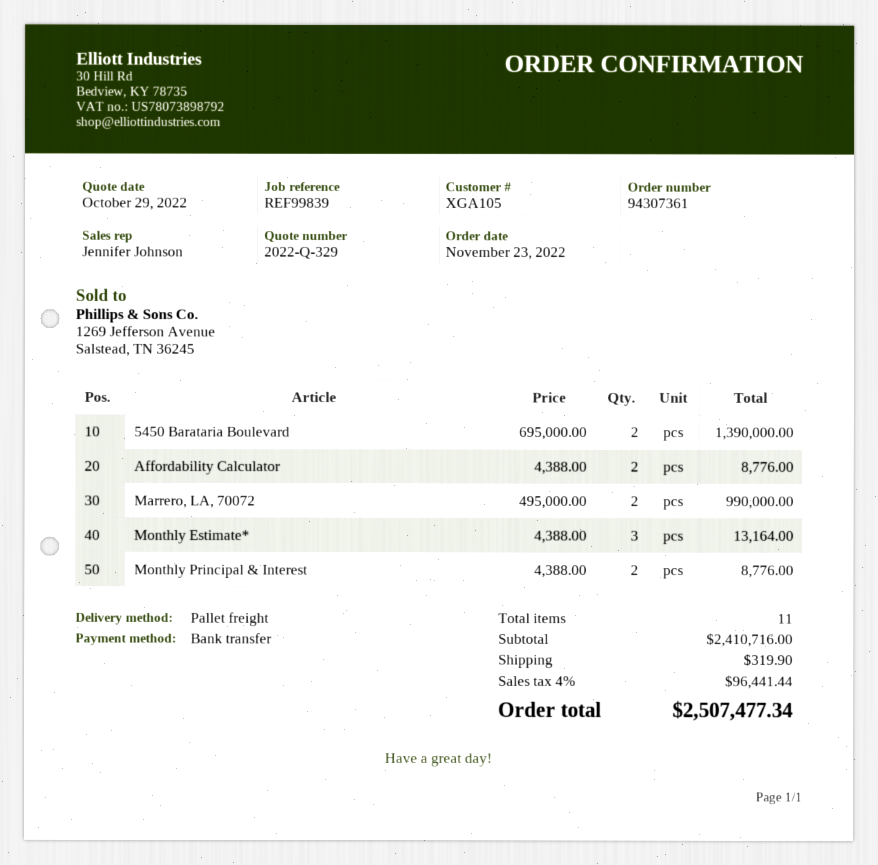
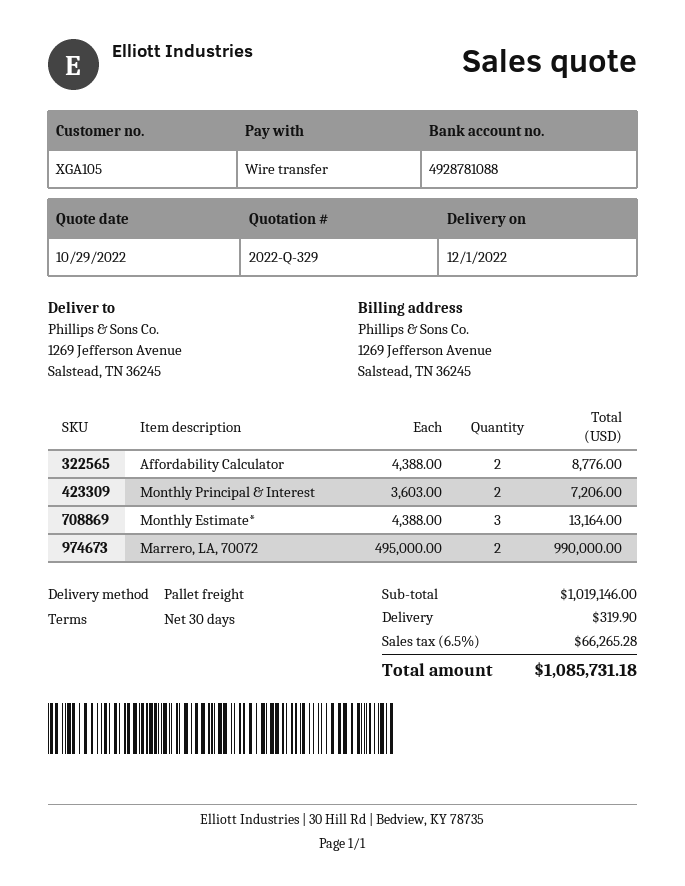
5450 Barataria Boulevard: 2 x 695000.00 = 1390000.00 -> none
Monthly Principal & Interest: 2 x 4388.00 = 8776.00 -> 2 x 3603.00 = 7206.00
subtotal: 2410716.00 -> 1019146.00
tax: 4% = 96441.44 -> 6.5% = 66265.28
total: 2507477.34 -> 1085731.18

